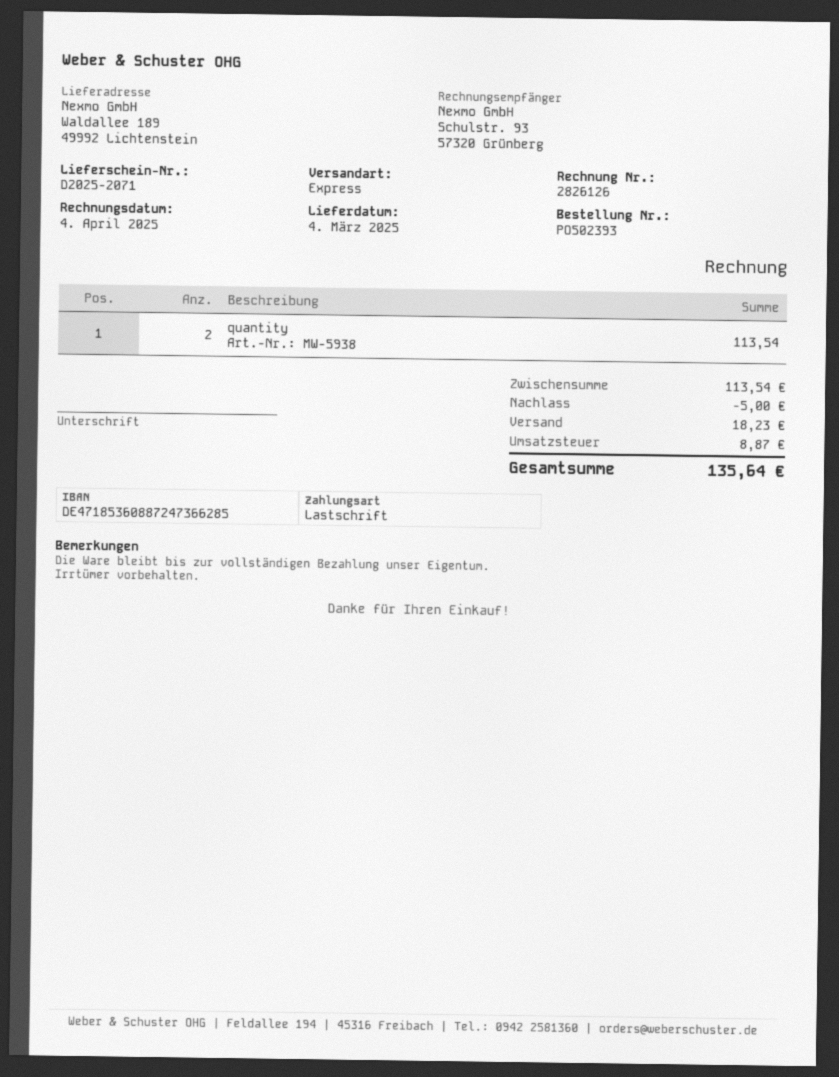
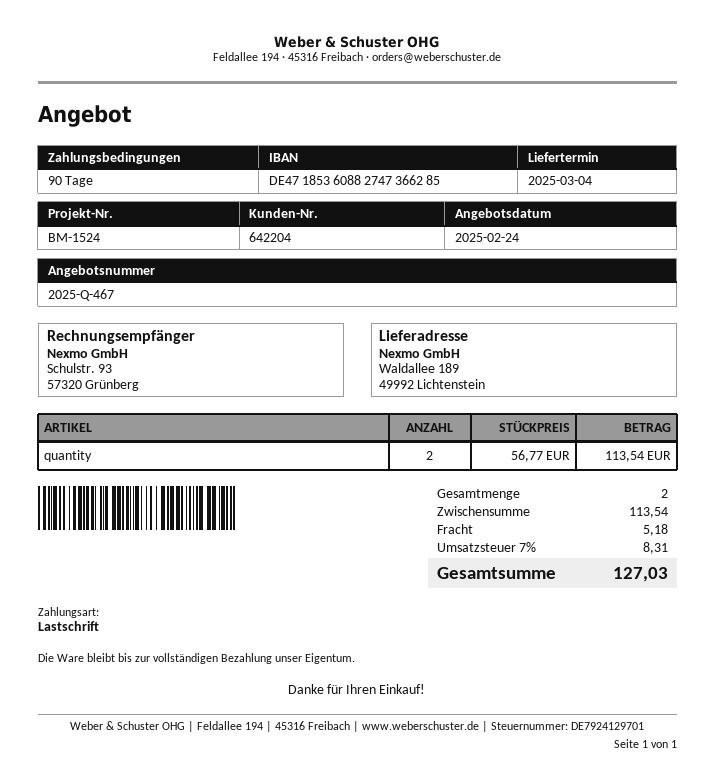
bank account: DE47185360887247366285 -> DE47185360882747366285
discount: 5.00 -> none
shipping: 18.23 -> 5.18
tax: 8.87 -> 8.31
total: 135.64 -> 127.03

